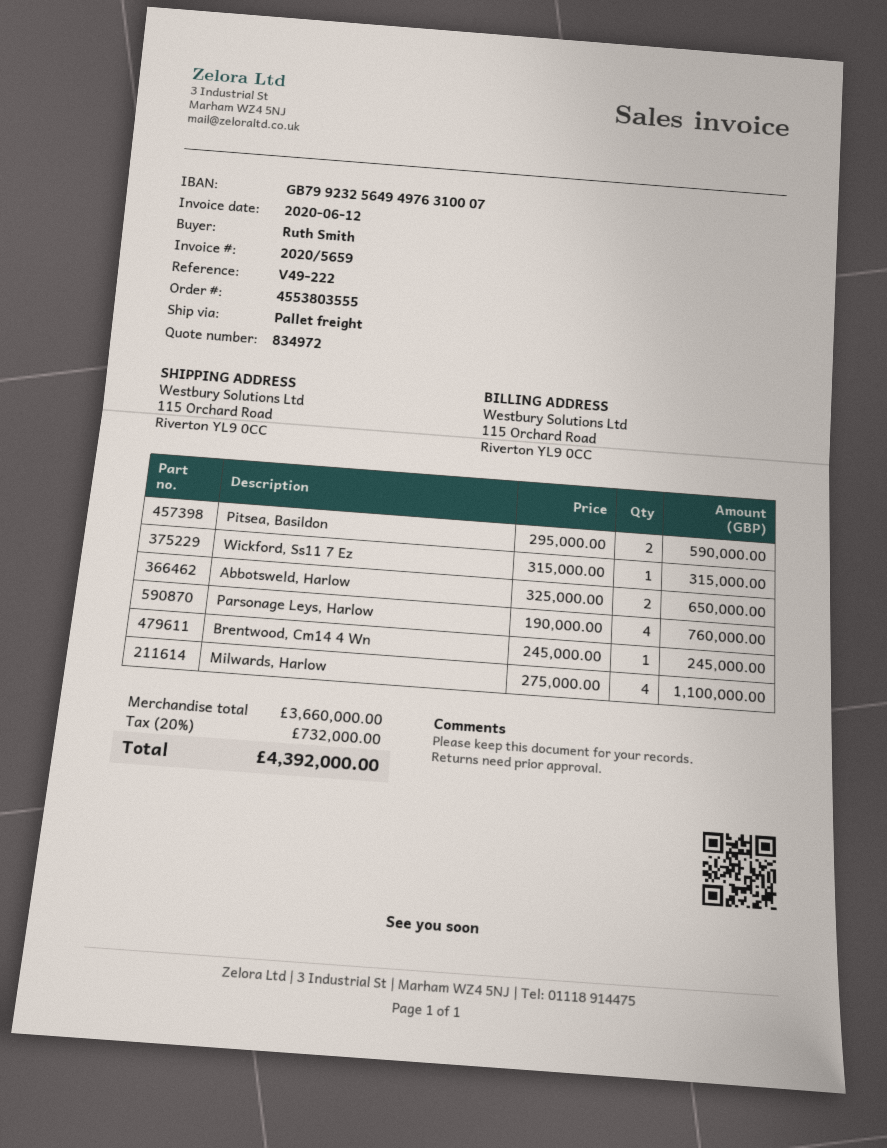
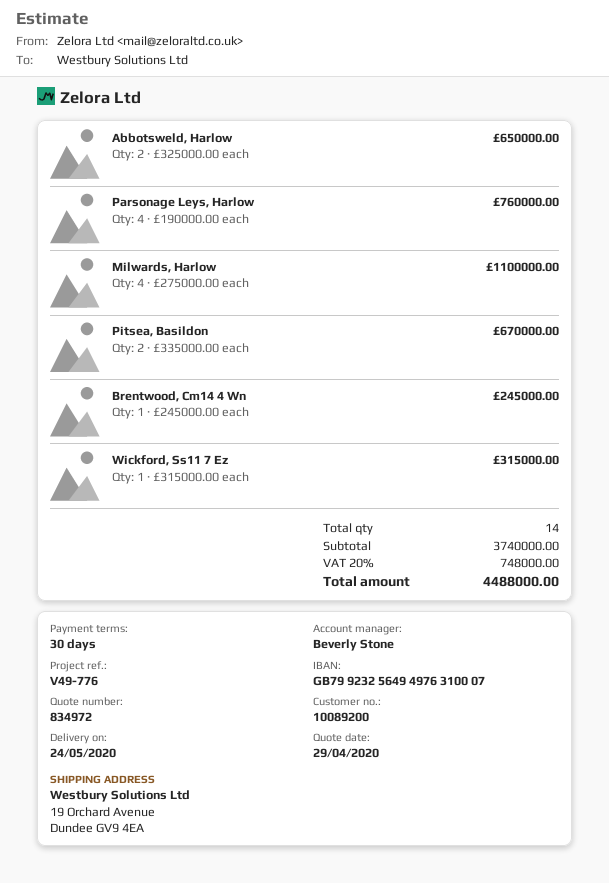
reference: V49-222 -> V49-776
ship to: 115 Orchard Road, Riverton YL9 0CC -> 19 Orchard Avenue, Dundee GV9 4EA
Pitsea, Basildon: 2 x 295000.00 = 590000.00 -> 2 x 335000.00 = 670000.00
subtotal: 3660000.00 -> 3740000.00
tax: 20% = 732000.00 -> 20% = 748000.00
total: 4392000.00 -> 4488000.00

